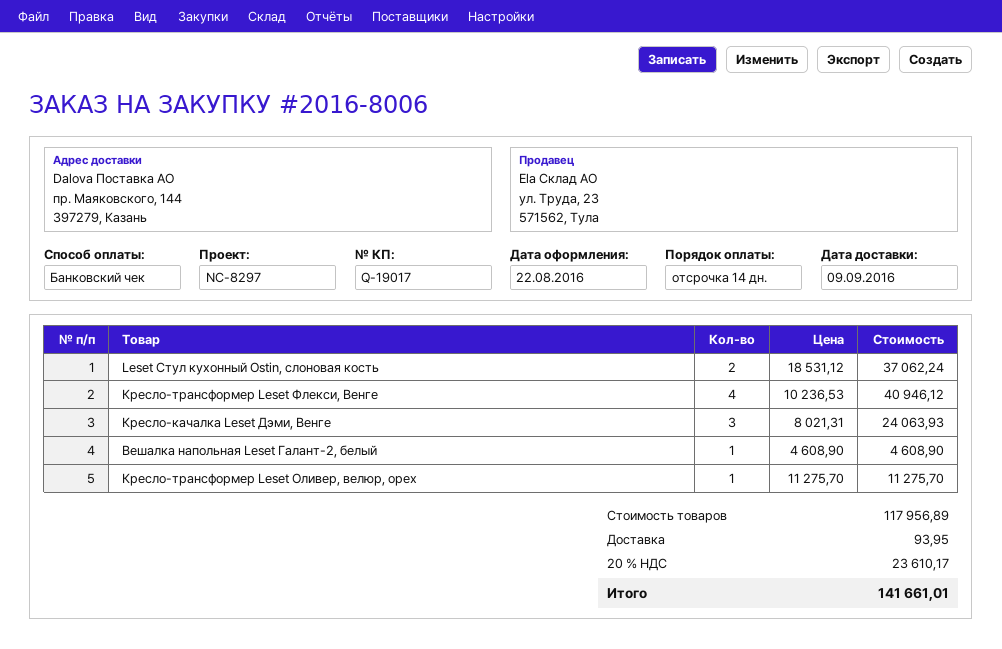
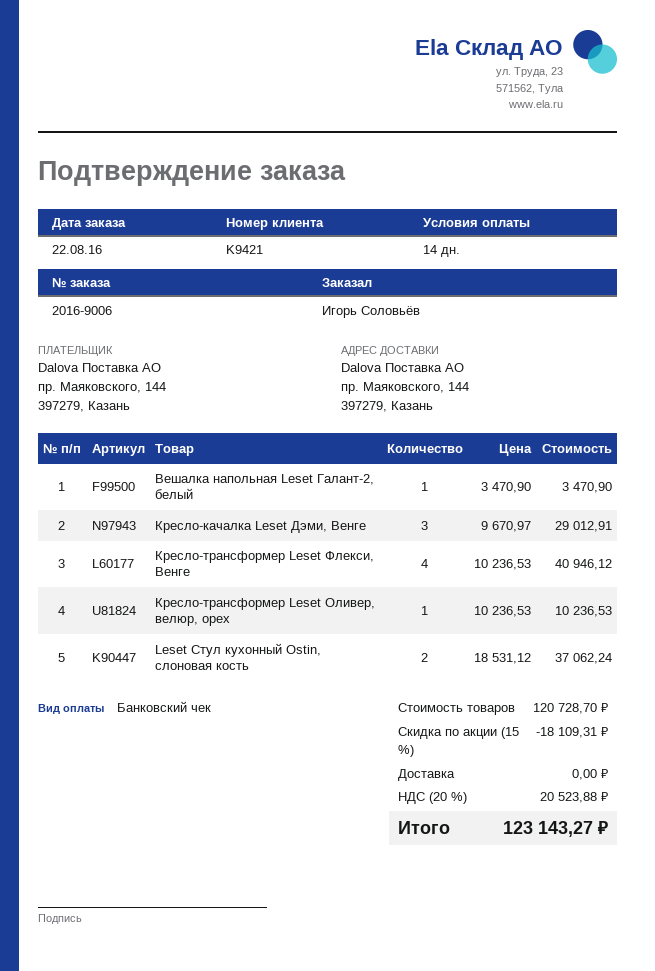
order number: 2016-8006 -> 2016-9006
Кресло-качалка Leset Дэми, Венге: 3 x 8021.31 = 24063.93 -> 3 x 9670.97 = 29012.91
Вешалка напольная Leset Галант-2, белый: 1 x 4608.90 = 4608.90 -> 1 x 3470.90 = 3470.90
Кресло-трансформер Leset Оливер, велюр, орех: 1 x 11275.70 = 11275.70 -> 1 x 10236.53 = 10236.53
subtotal: 117956.89 -> 120728.70
discount: none -> 15% = 18109.31
shipping: 93.95 -> 0.00
tax: 20% = 23610.17 -> 20% = 20523.88
total: 141661.01 -> 123143.27

